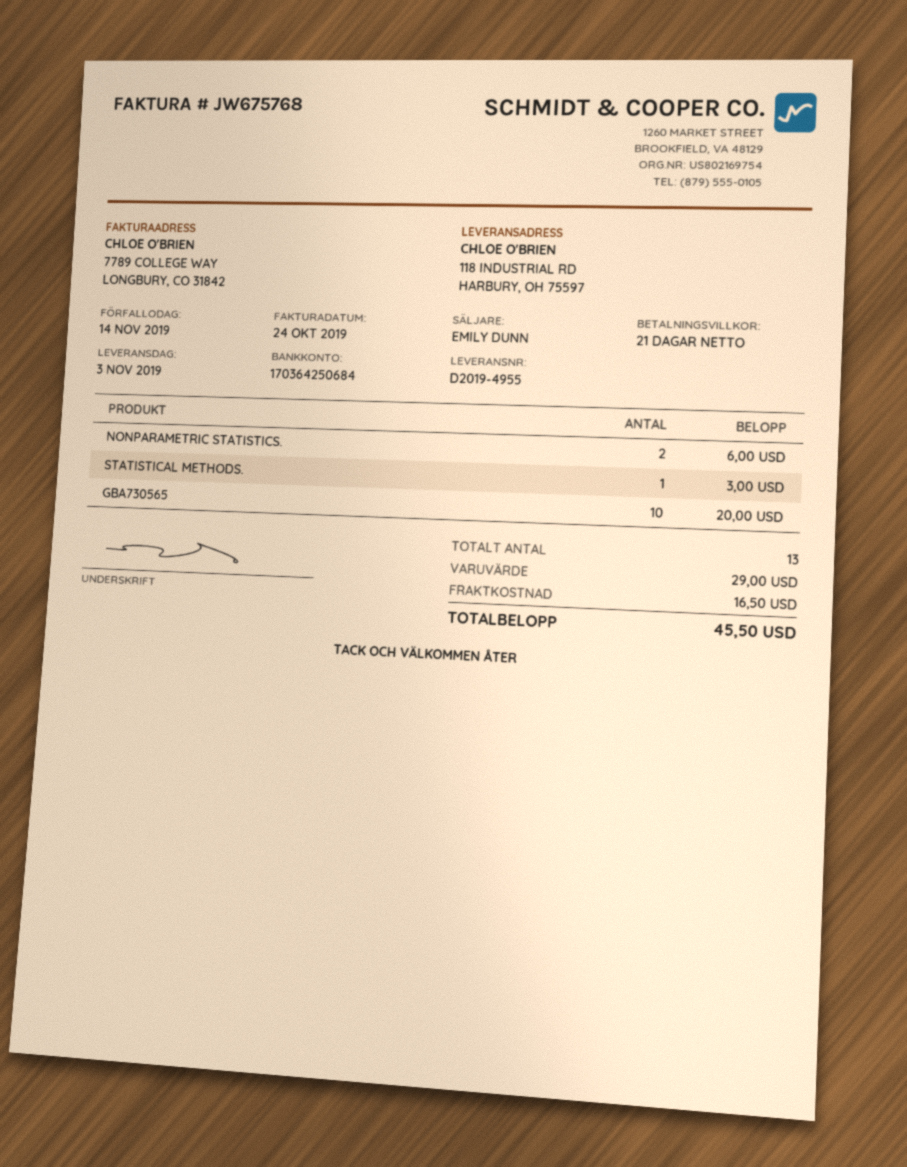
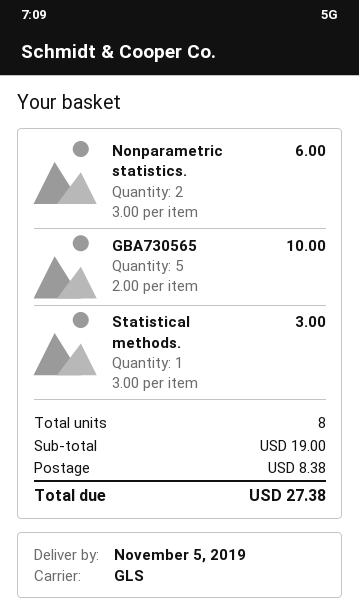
delivery date: 2019-11-03 -> 2019-11-05
GBA730565: 10 for 20.00 -> 5 for 10.00
total quantity: 13 -> 8
subtotal: 29.00 -> 19.00
shipping: 16.50 -> 8.38
total: 45.50 -> 27.38

